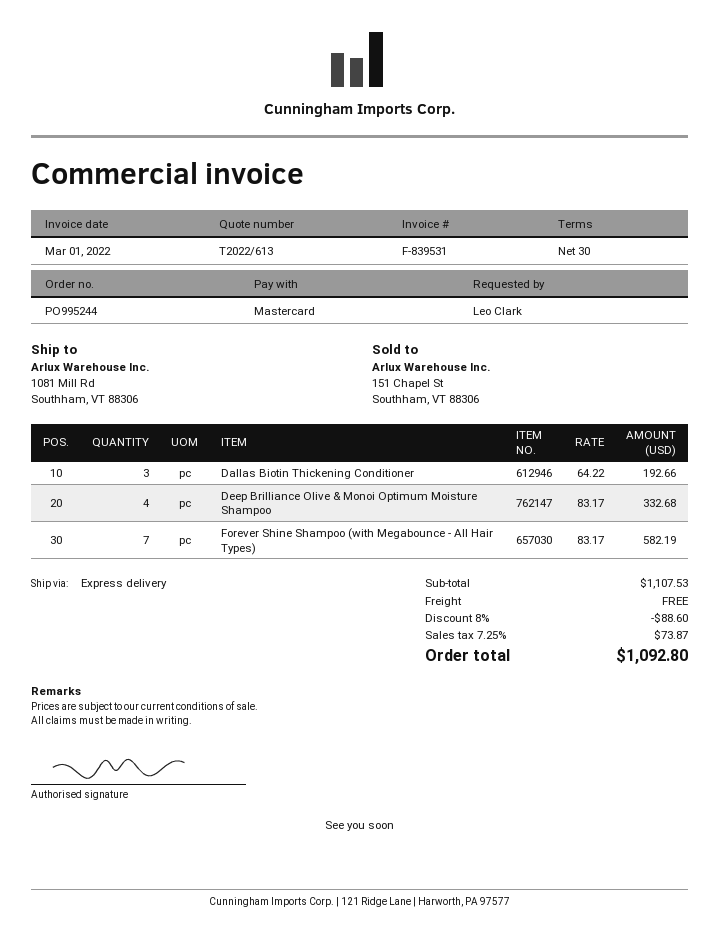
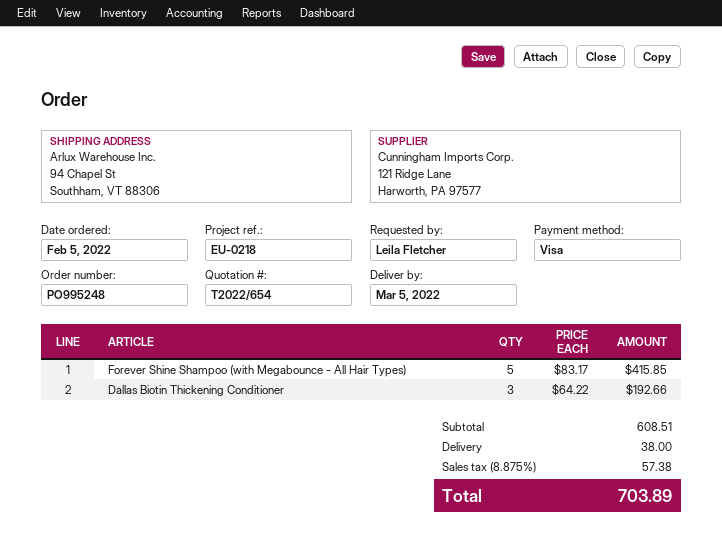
quote number: T2022/613 -> T2022/654
order number: PO995244 -> PO995248
ordered by: Leo Clark -> Leila Fletcher
payment method: Mastercard -> Visa
ship to: 1081 Mill Rd, Southham, VT 88306 -> 94 Chapel St, Southham, VT 88306
Deep Brilliance Olive & Monoi Optimum Moisture Shampoo: 4 x 83.17 = 332.68 -> none
Forever Shine Shampoo (with Megabounce - All Hair Types): 7 x 83.17 = 582.19 -> 5 x 83.17 = 415.85
subtotal: 1107.53 -> 608.51
discount: 8% = 88.60 -> none
shipping: 0.00 -> 38.00
tax: 7.25% = 73.87 -> 8.875% = 57.38
total: 1092.80 -> 703.89

